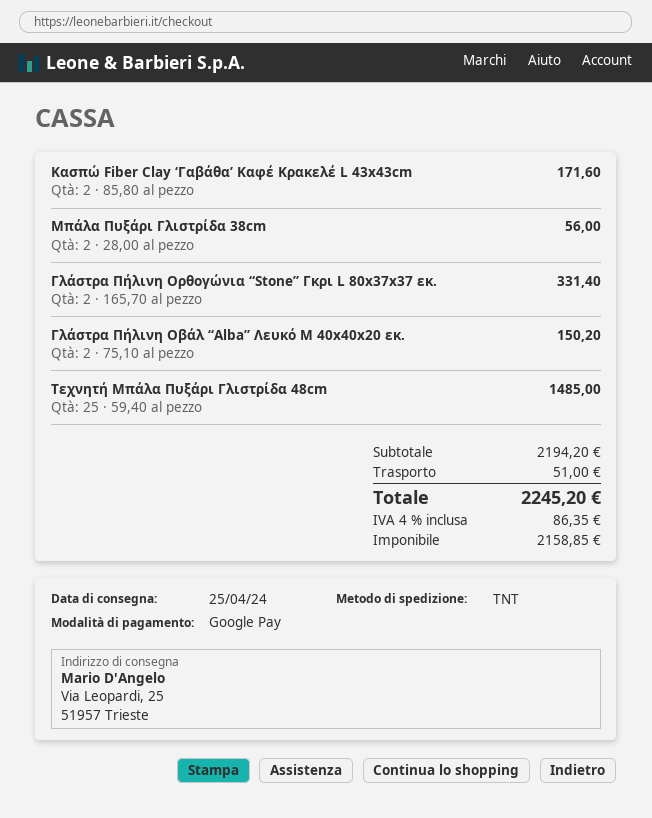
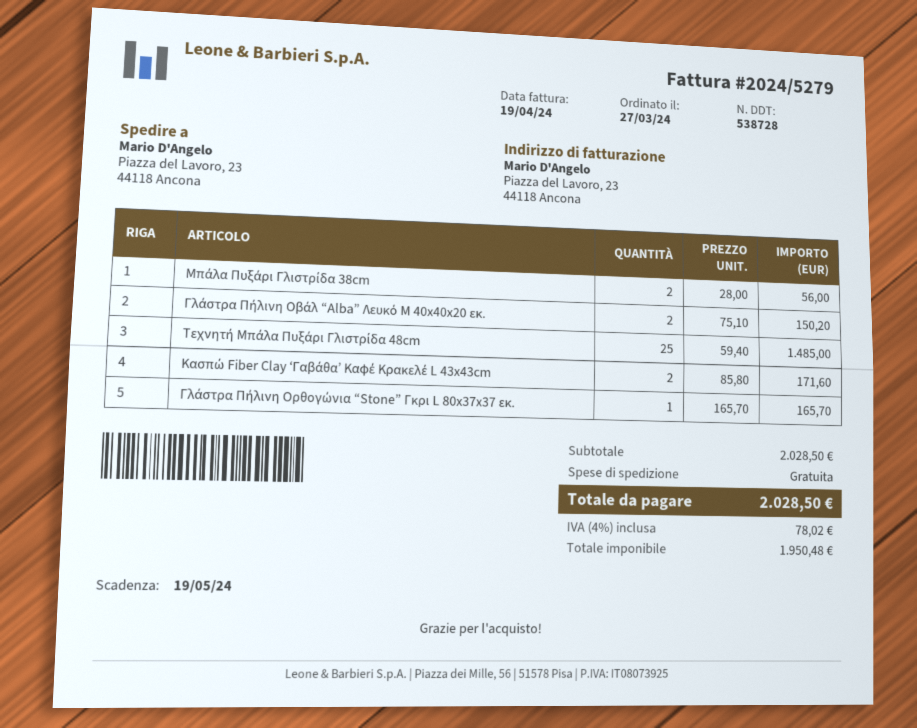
ship to: Via Leopardi, 25, 51957 Trieste -> Piazza del Lavoro, 23, 44118 Ancona
Γλάστρα Πήλινη Ορθογώνια “Stone” Γκρι L 80x37x37 εκ.: 2 x 165.70 = 331.40 -> 1 x 165.70 = 165.70
subtotal: 2194.20 -> 2028.50
shipping: 51.00 -> 0.00
net: 2158.85 -> 1950.48
tax: 4% = 86.35 -> 4% = 78.02
total: 2245.20 -> 2028.50

